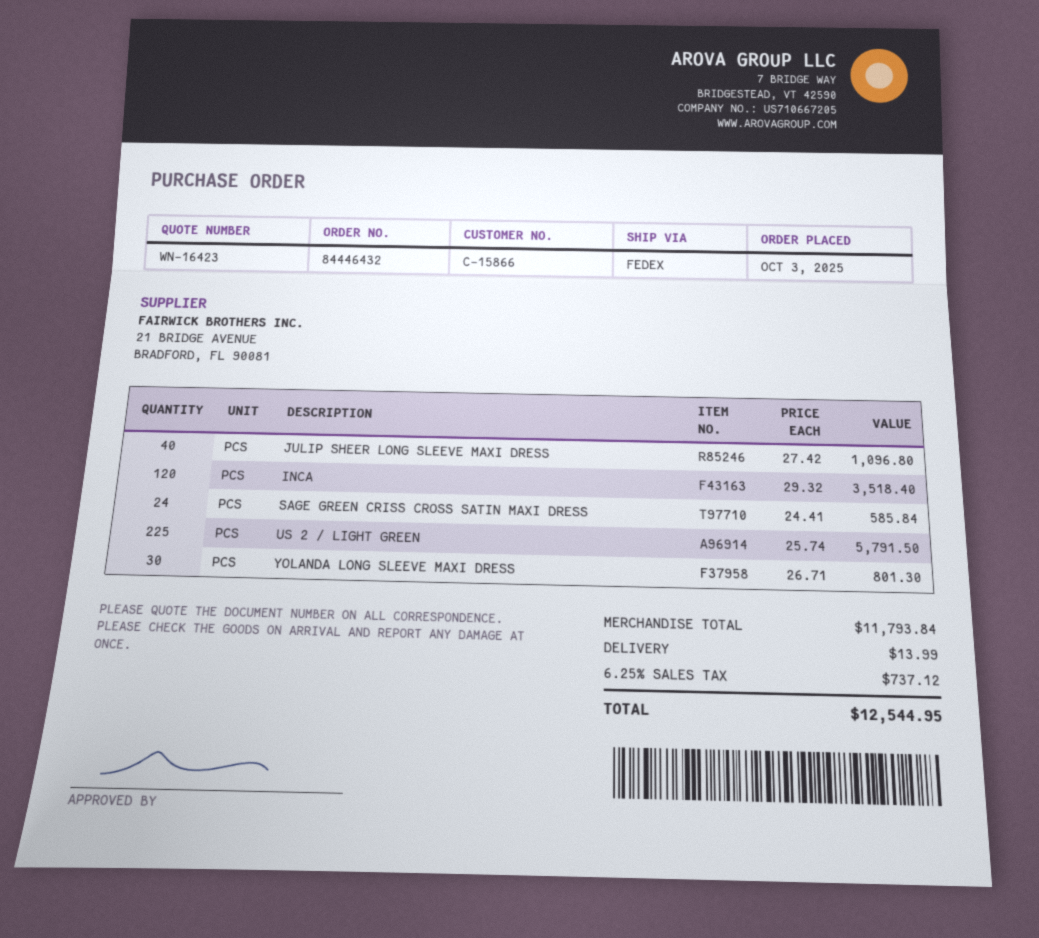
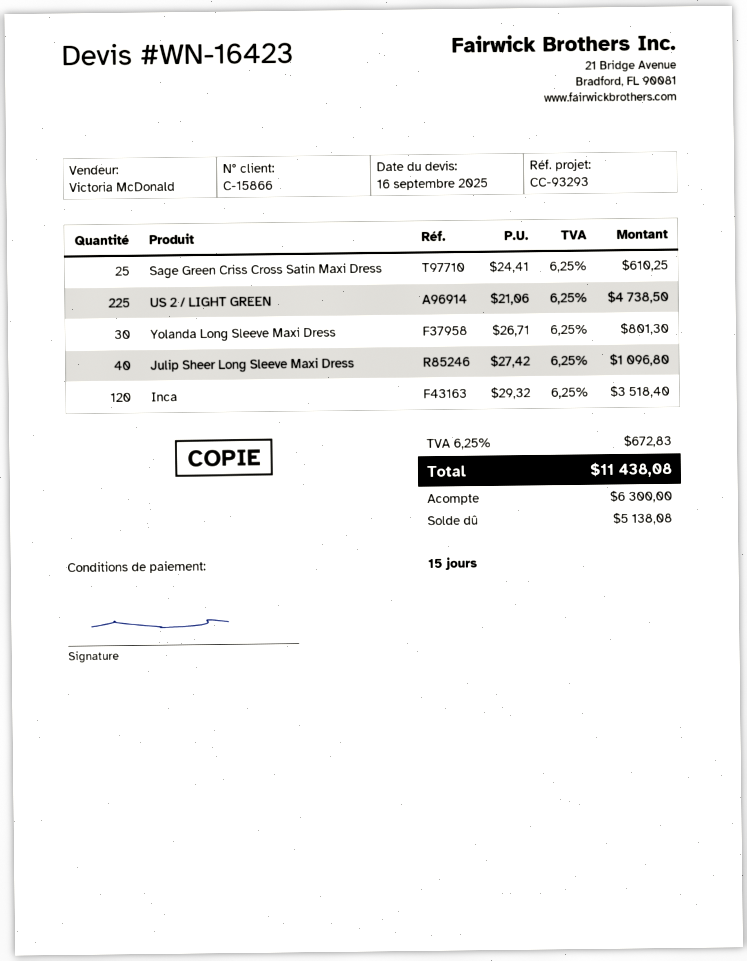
SAGE GREEN CRISS CROSS SATIN MAXI DRESS: 24 x 24.41 = 585.84 -> 25 x 24.41 = 610.25
US 2 / LIGHT GREEN: 225 x 25.74 = 5791.50 -> 225 x 21.06 = 4738.50
shipping: 13.99 -> none
tax: 6.25% = 737.12 -> 6.25% = 672.83
total: 12544.95 -> 11438.08

